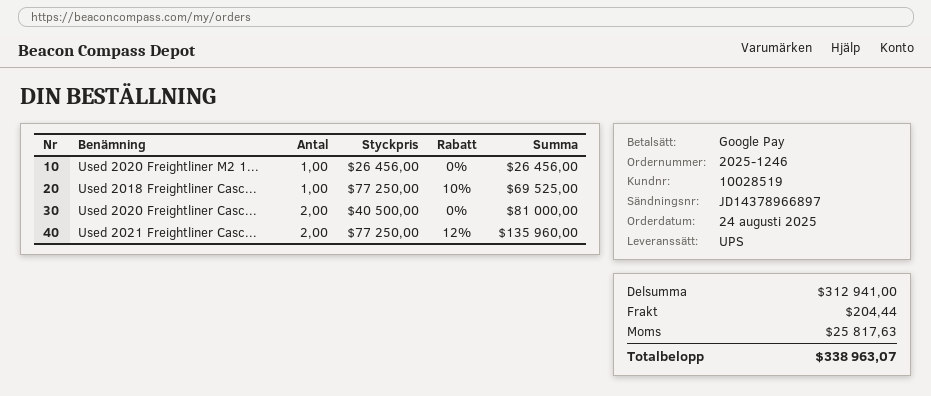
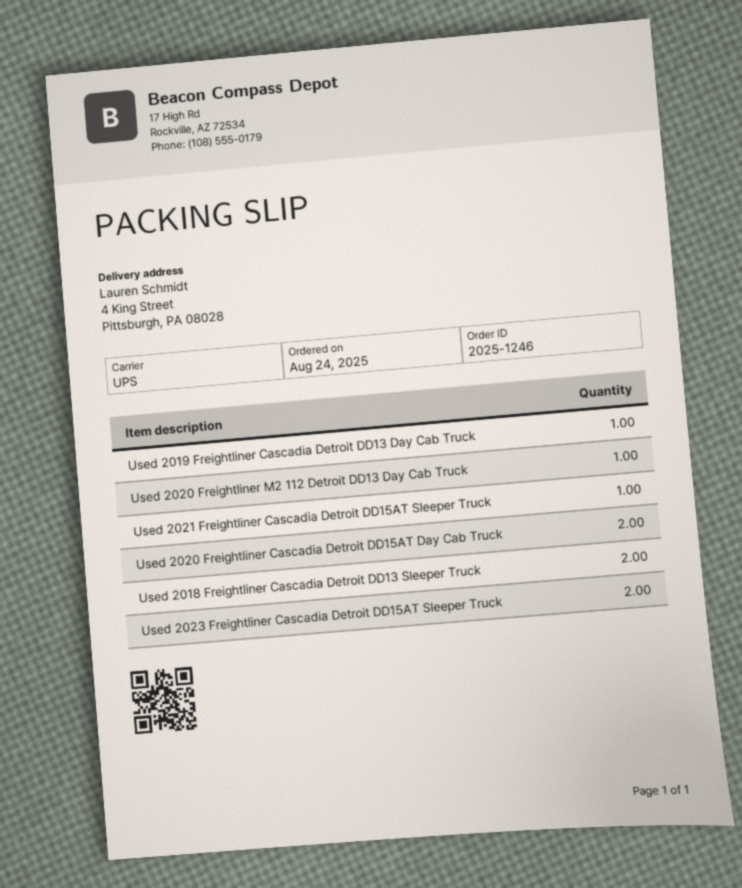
Used 2018 Freightliner Casc...: 1 -> 2
Used 2021 Freightliner Casc...: 2 -> 1
Used 2019 Freightliner Cascadia Detroit DD13 Day Cab Truck: none -> 1
Used 2023 Freightliner Cascadia Detroit DD15AT Sleeper Truck: none -> 2

